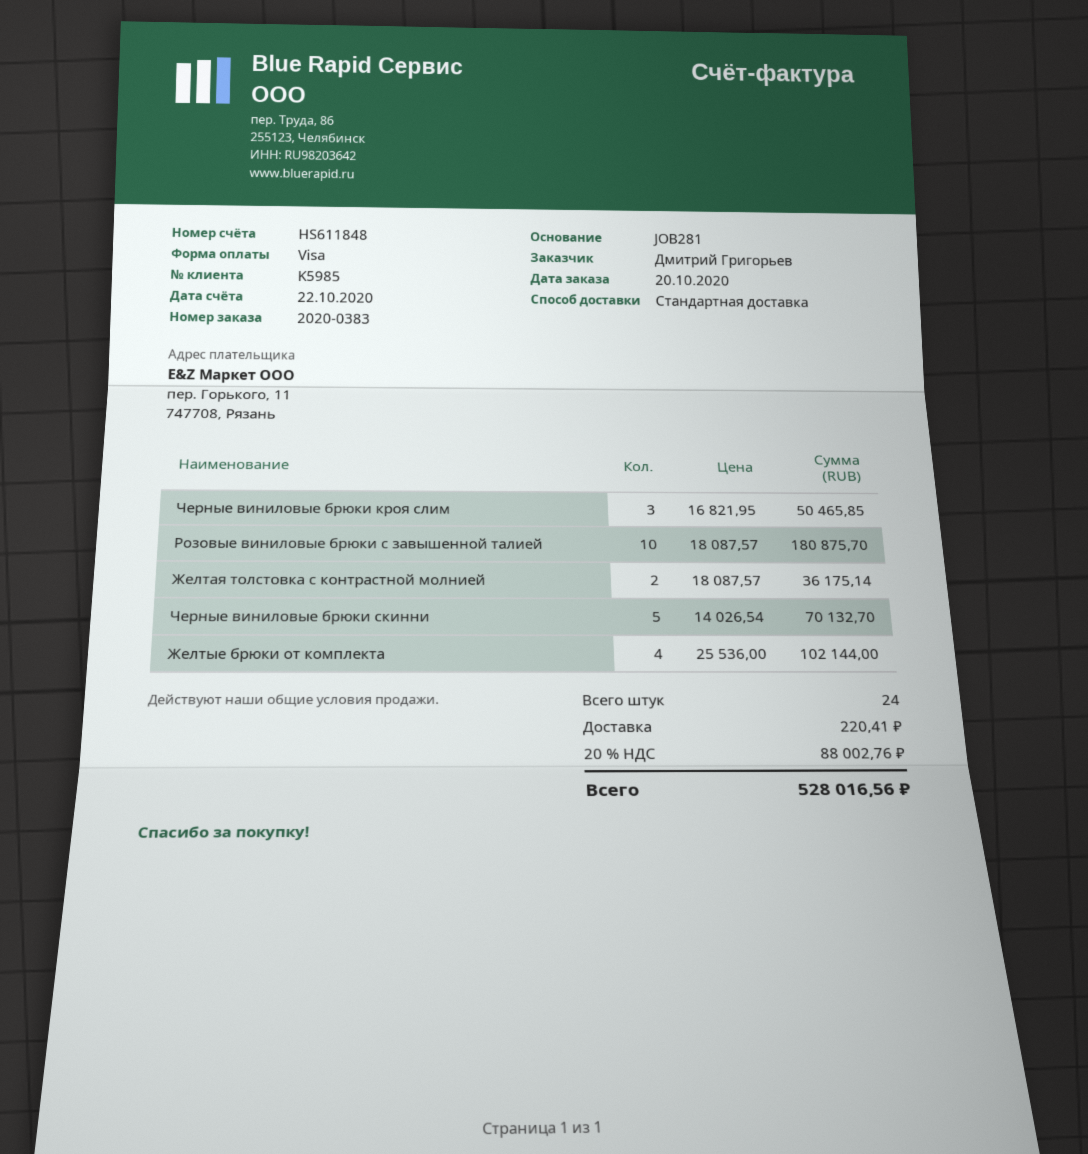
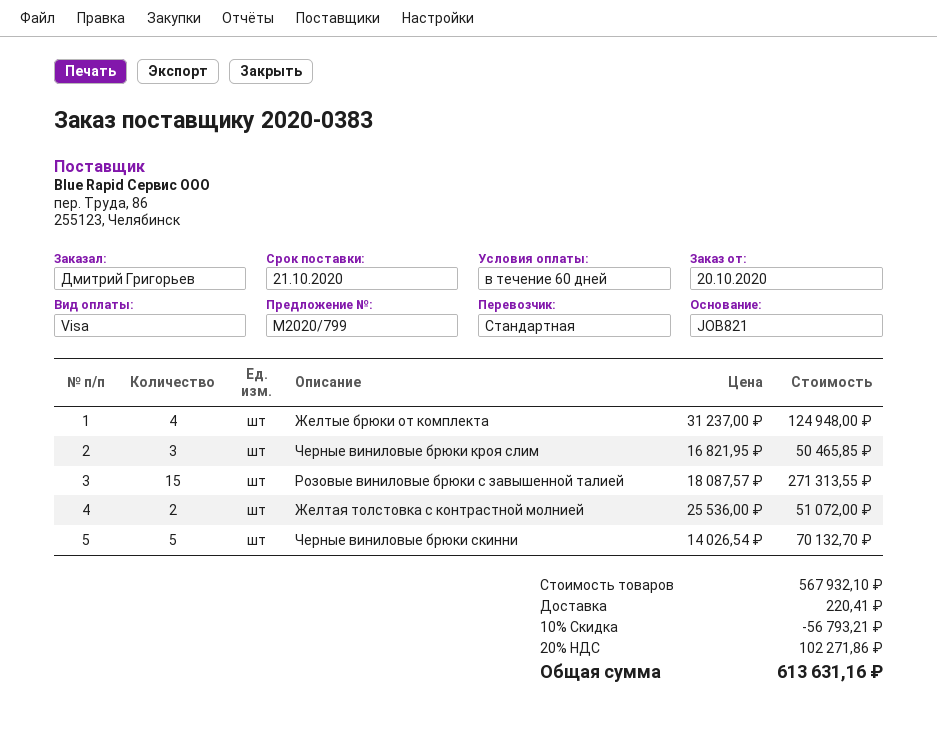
reference: JOB281 -> JOB821
Розовые виниловые брюки с завышенной талией: 10 x 18087.57 = 180875.70 -> 15 x 18087.57 = 271313.55
Желтая толстовка с контрастной молнией: 2 x 18087.57 = 36175.14 -> 2 x 25536.00 = 51072.00
Желтые брюки от комплекта: 4 x 25536.00 = 102144.00 -> 4 x 31237.00 = 124948.00
discount: none -> 10% = 56793.21
tax: 20% = 88002.76 -> 20% = 102271.86
total: 528016.56 -> 613631.16

